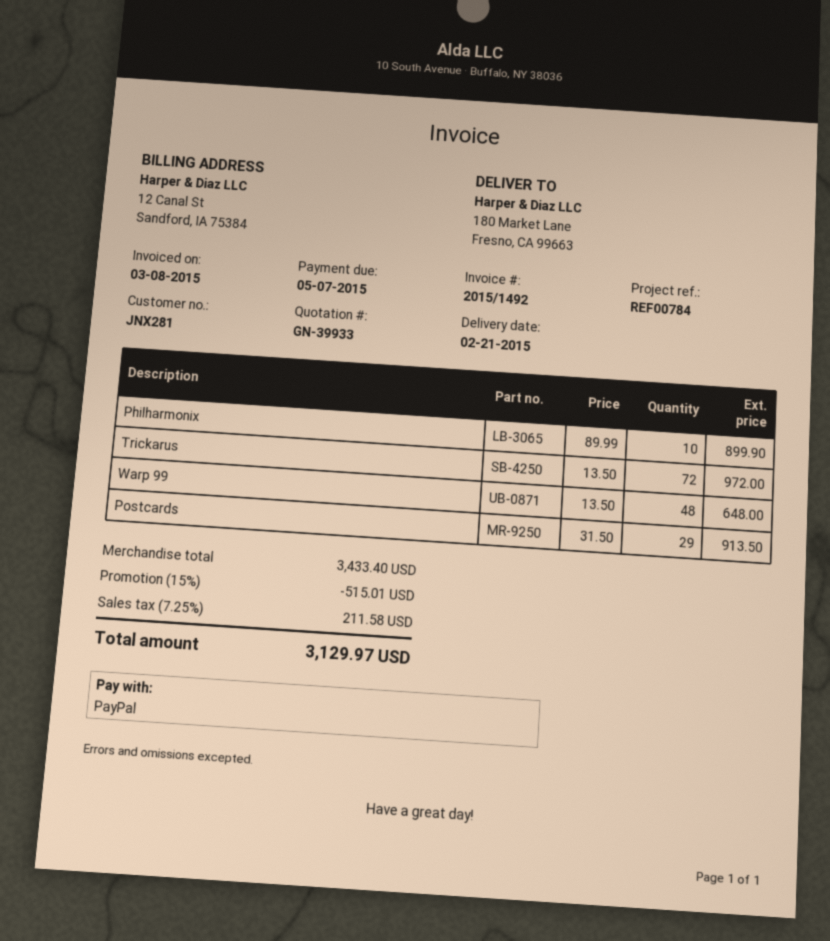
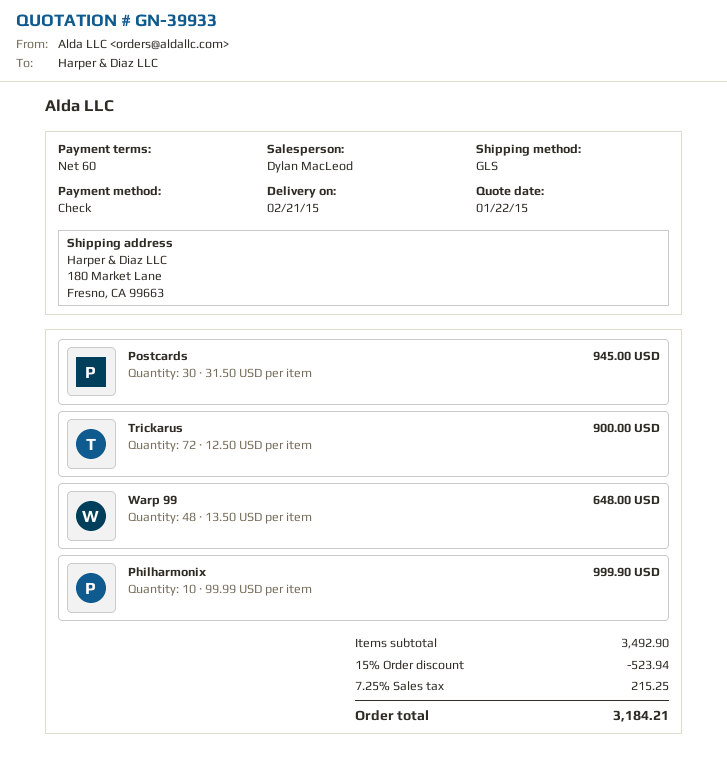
payment method: PayPal -> cheque
Philharmonix: 10 x 89.99 = 899.90 -> 10 x 99.99 = 999.90
Trickarus: 72 x 13.50 = 972.00 -> 72 x 12.50 = 900.00
Postcards: 29 x 31.50 = 913.50 -> 30 x 31.50 = 945.00
subtotal: 3433.40 -> 3492.90
discount: 15% = 515.01 -> 15% = 523.94
tax: 7.25% = 211.58 -> 7.25% = 215.25
total: 3129.97 -> 3184.21

